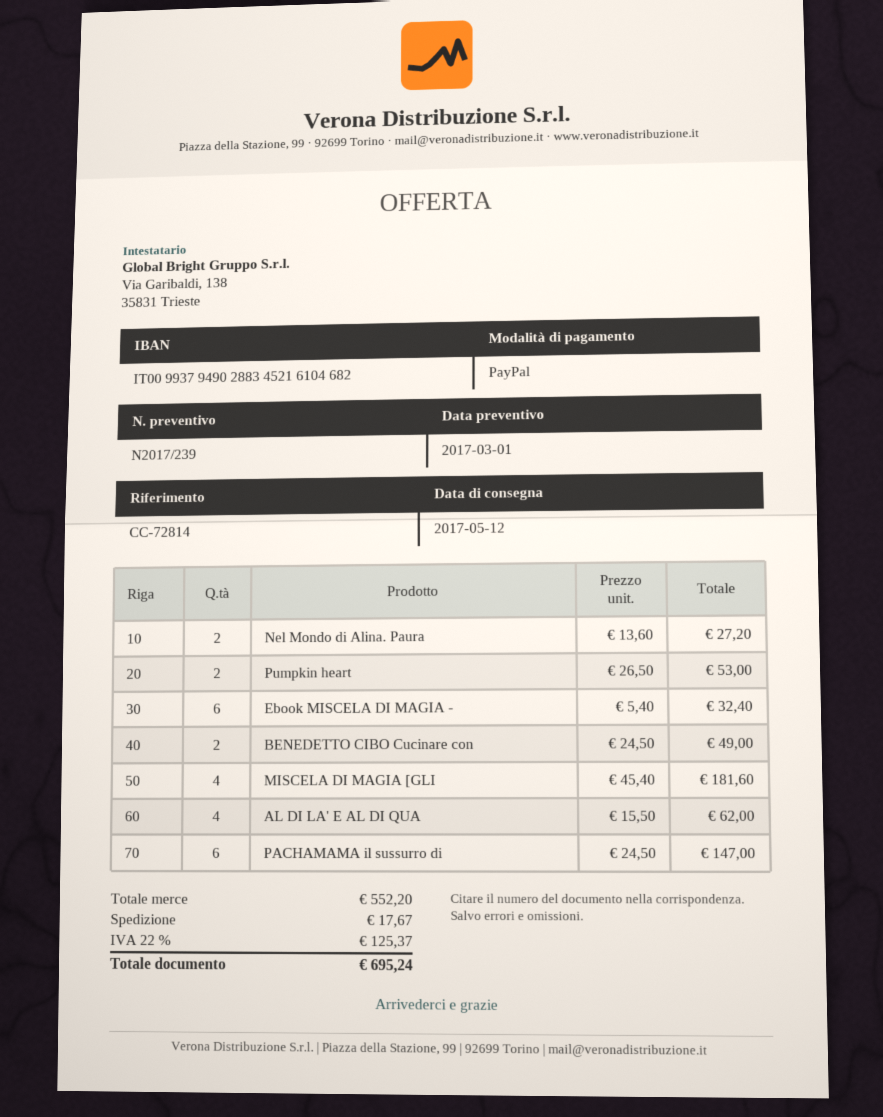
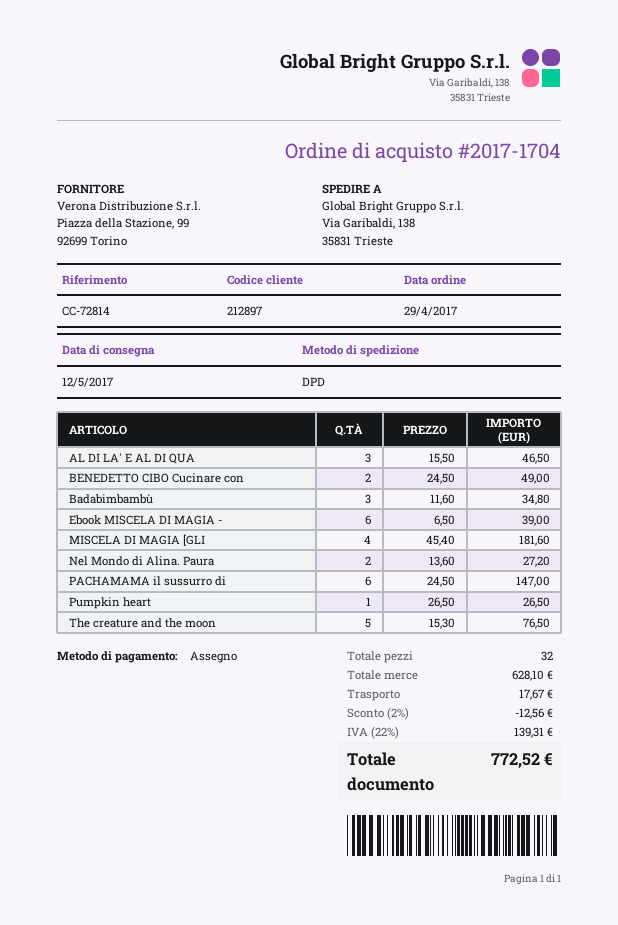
payment method: PayPal -> cheque
Pumpkin heart: 2 x 26.50 = 53.00 -> 1 x 26.50 = 26.50
Ebook MISCELA DI MAGIA -: 6 x 5.40 = 32.40 -> 6 x 6.50 = 39.00
AL DI LA' E AL DI QUA: 4 x 15.50 = 62.00 -> 3 x 15.50 = 46.50
Badabimbambù: none -> 3 x 11.60 = 34.80
The creature and the moon: none -> 5 x 15.30 = 76.50
subtotal: 552.20 -> 628.10
discount: none -> 2% = 12.56
tax: 22% = 125.37 -> 22% = 139.31
total: 695.24 -> 772.52

